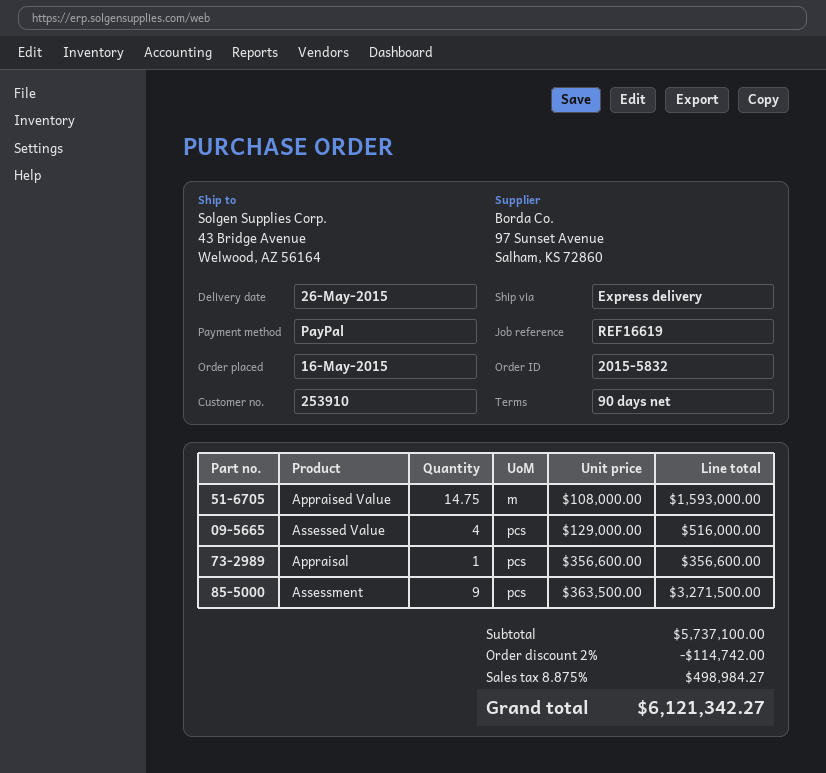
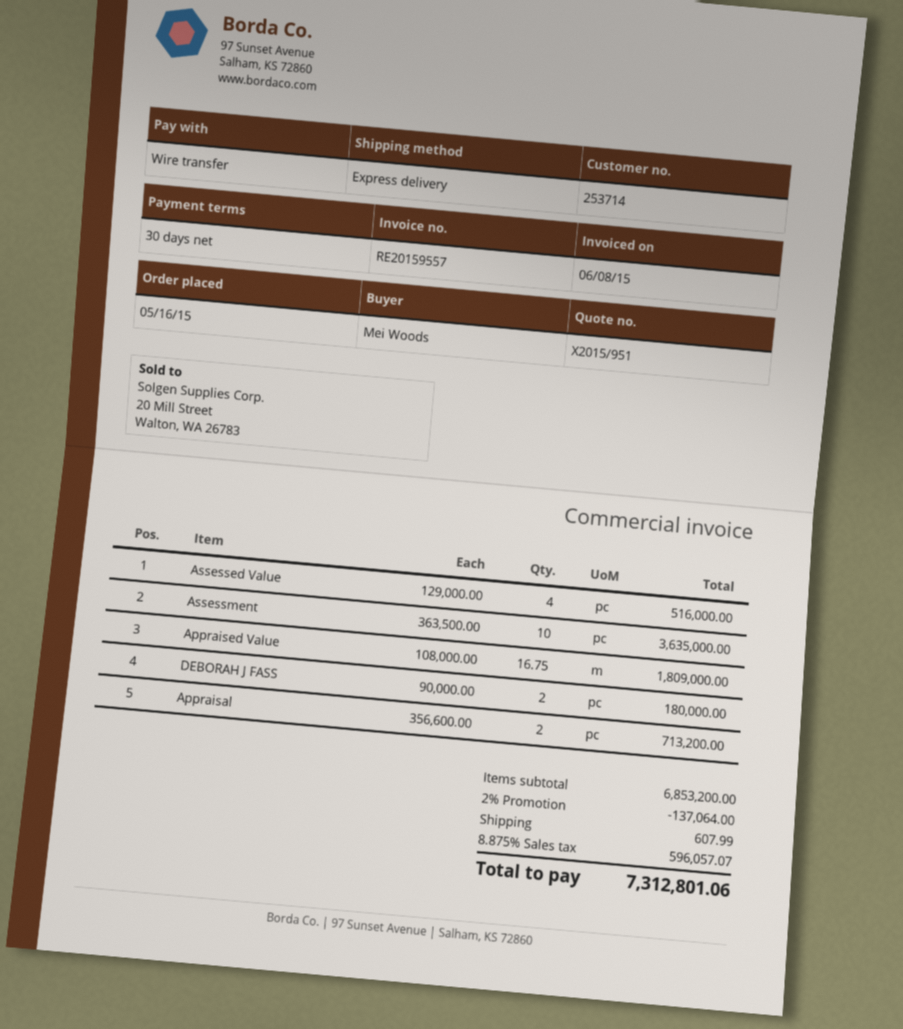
payment terms: 90 days -> 30 days
customer number: 253910 -> 253714
payment method: PayPal -> bank transfer
Appraised Value: 14.75 x 108000.00 = 1593000.00 -> 16.75 x 108000.00 = 1809000.00
Appraisal: 1 x 356600.00 = 356600.00 -> 2 x 356600.00 = 713200.00
Assessment: 9 x 363500.00 = 3271500.00 -> 10 x 363500.00 = 3635000.00
DEBORAH J FASS: none -> 2 x 90000.00 = 180000.00
subtotal: 5737100.00 -> 6853200.00
discount: 2% = 114742.00 -> 2% = 137064.00
shipping: none -> 607.99
tax: 8.875% = 498984.27 -> 8.875% = 596057.07
total: 6121342.27 -> 7312801.06

